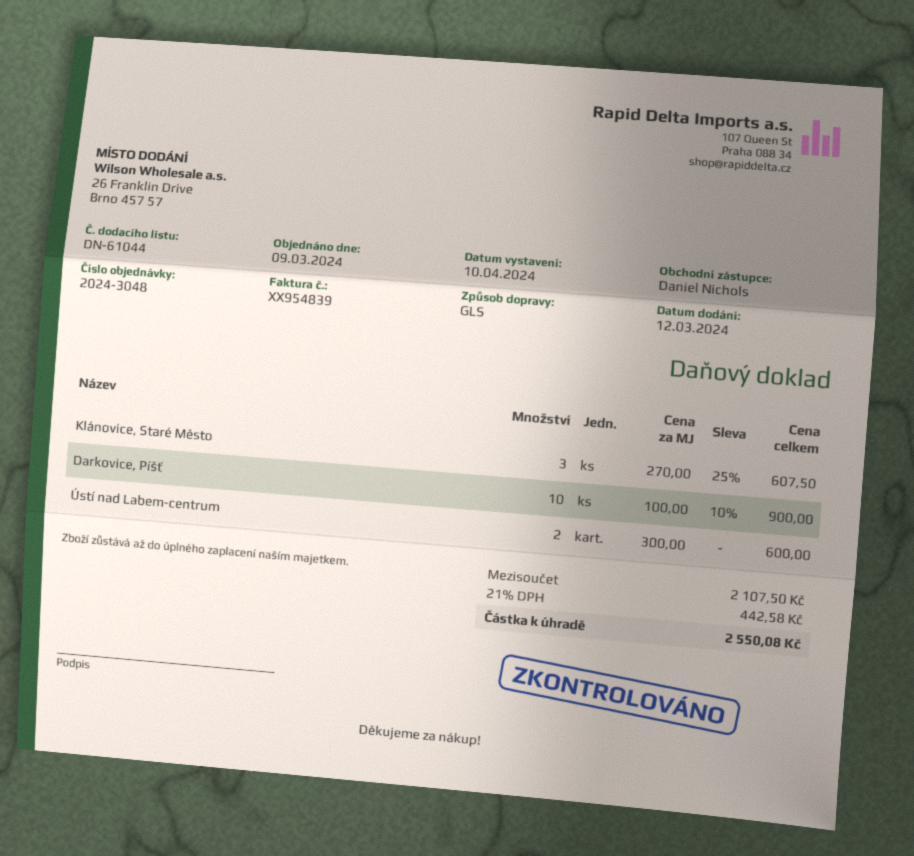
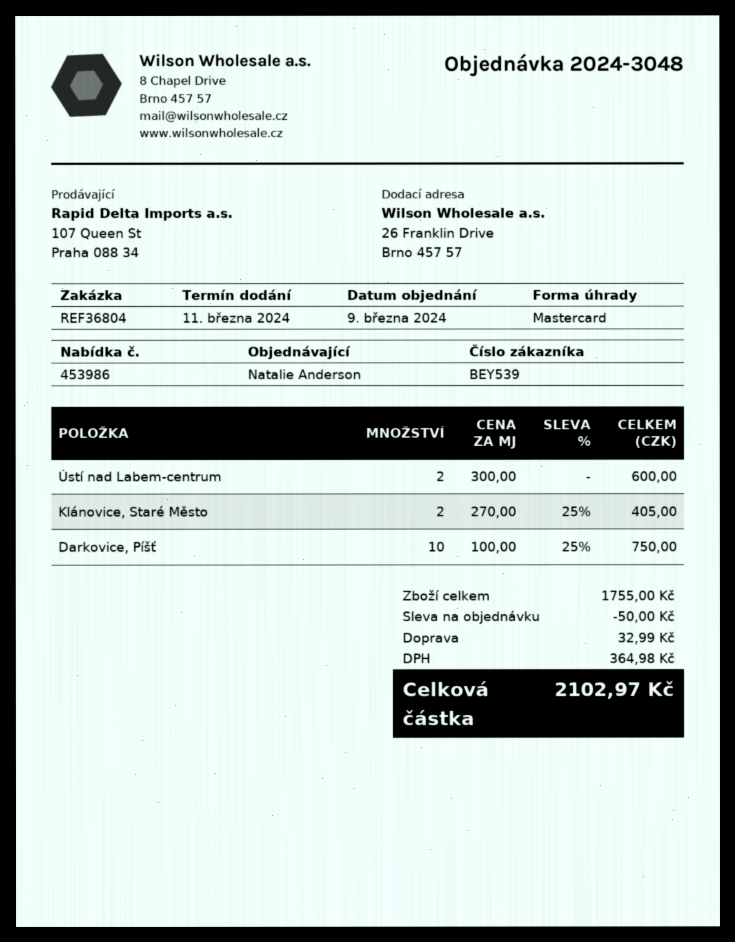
delivery date: 2024-03-12 -> 2024-03-11
Klánovice, Staré Město: 3 x 270.00 - 25% = 607.50 -> 2 x 270.00 - 25% = 405.00
Darkovice, Píšť: 10 x 100.00 - 10% = 900.00 -> 10 x 100.00 - 25% = 750.00
subtotal: 2107.50 -> 1755.00
discount: none -> 50.00
shipping: none -> 32.99
tax: 442.58 -> 364.98
total: 2550.08 -> 2102.97

